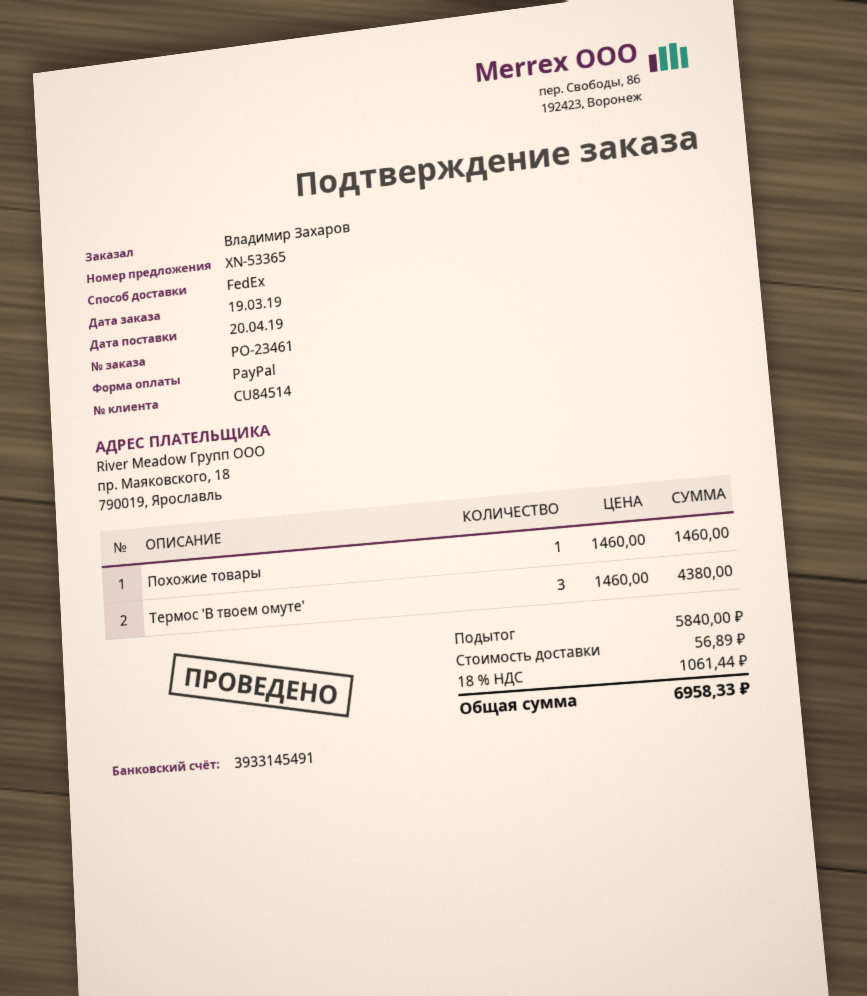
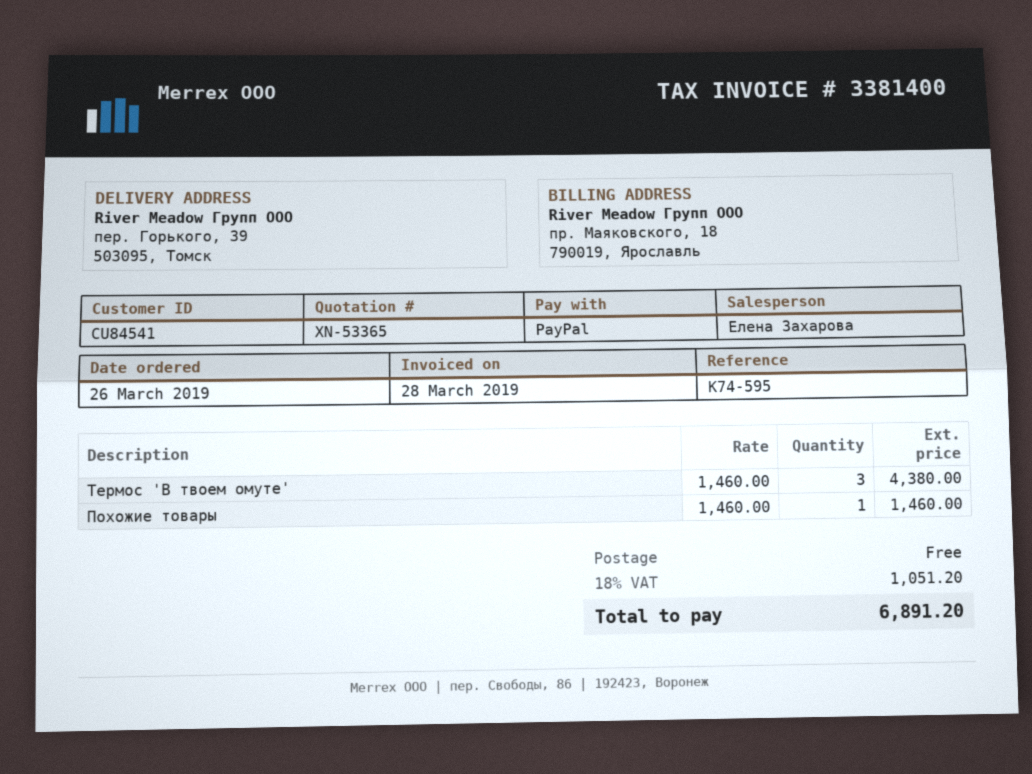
order date: 2019-03-19 -> 2019-03-26
customer number: CU84514 -> CU84541
shipping: 56.89 -> 0.00
tax: 18% = 1061.44 -> 18% = 1051.20
total: 6958.33 -> 6891.20

